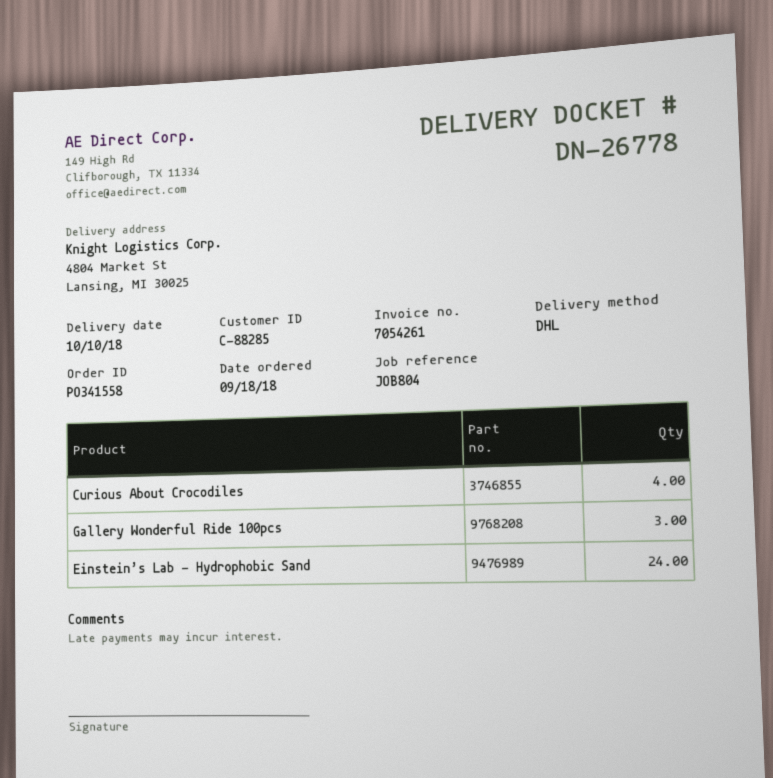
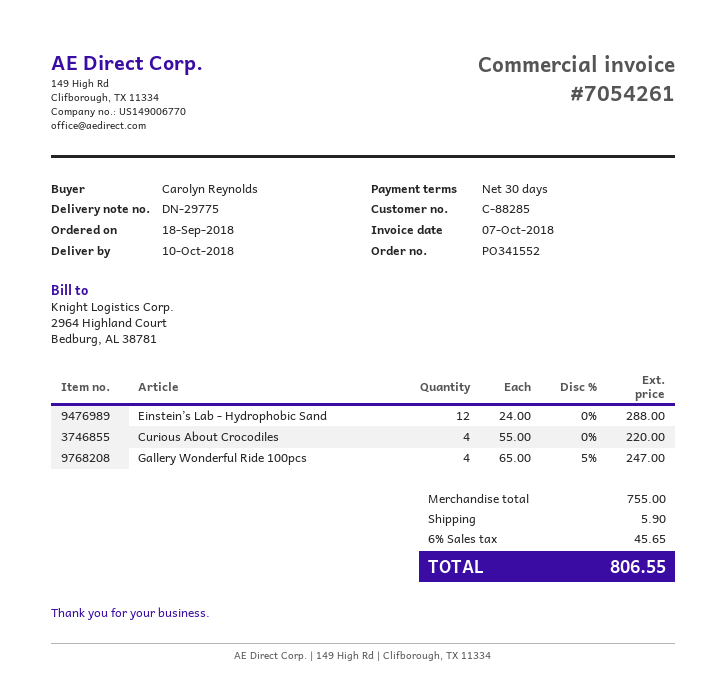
order number: PO341558 -> PO341552
delivery note number: DN-26778 -> DN-29775
Gallery Wonderful Ride 100pcs: 3 -> 4
Einstein’s Lab - Hydrophobic Sand: 24 -> 12

